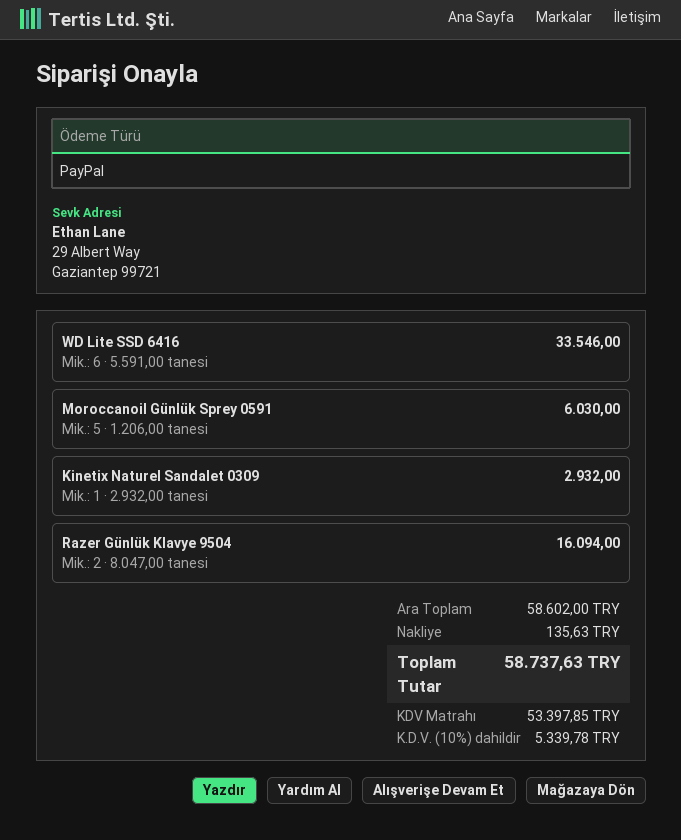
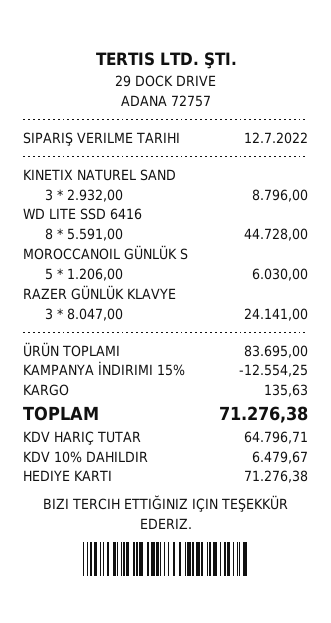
payment method: PayPal -> gift card
WD Lite SSD 6416: 6 x 5591.00 = 33546.00 -> 8 x 5591.00 = 44728.00
Kinetix Naturel Sandalet 0309: 1 x 2932.00 = 2932.00 -> 3 x 2932.00 = 8796.00
Razer Günlük Klavye 9504: 2 x 8047.00 = 16094.00 -> 3 x 8047.00 = 24141.00
subtotal: 58602.00 -> 83695.00
discount: none -> 15% = 12554.25
net: 53397.85 -> 64796.71
tax: 10% = 5339.78 -> 10% = 6479.67
total: 58737.63 -> 71276.38

